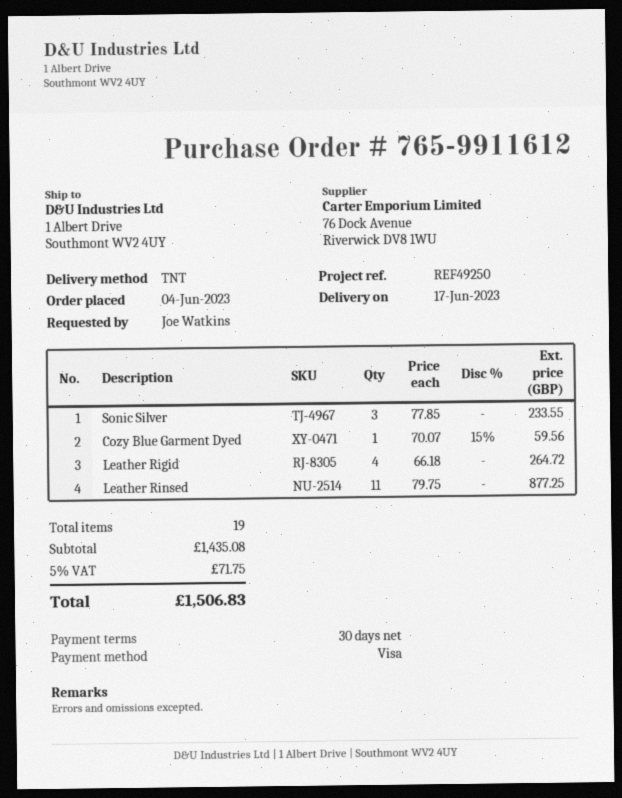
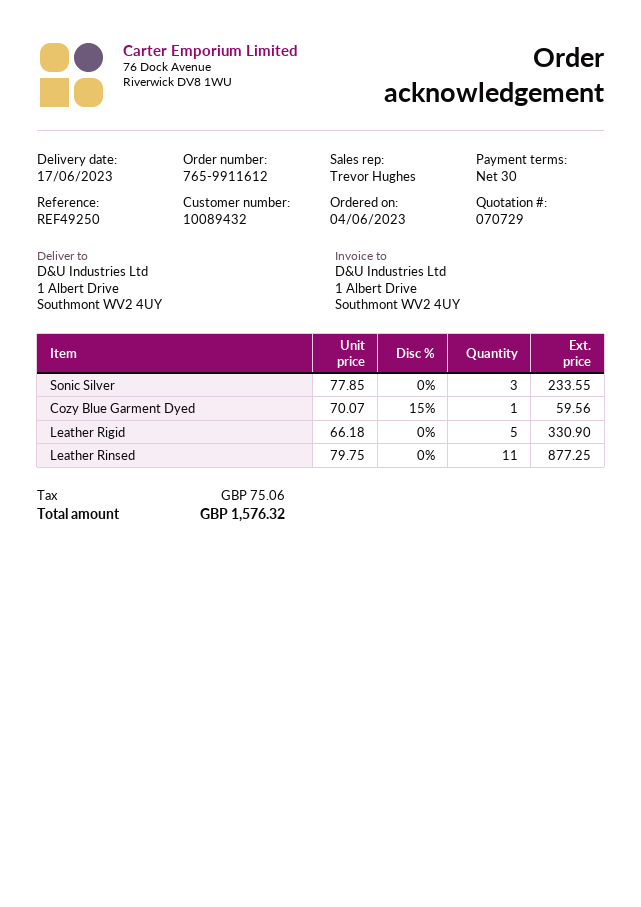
Leather Rigid: 4 x 66.18 = 264.72 -> 5 x 66.18 = 330.90
tax: 71.75 -> 75.06
total: 1506.83 -> 1576.32

